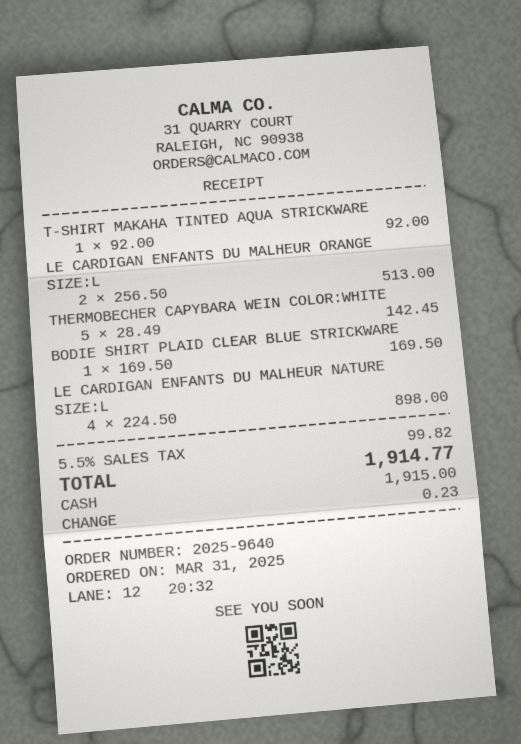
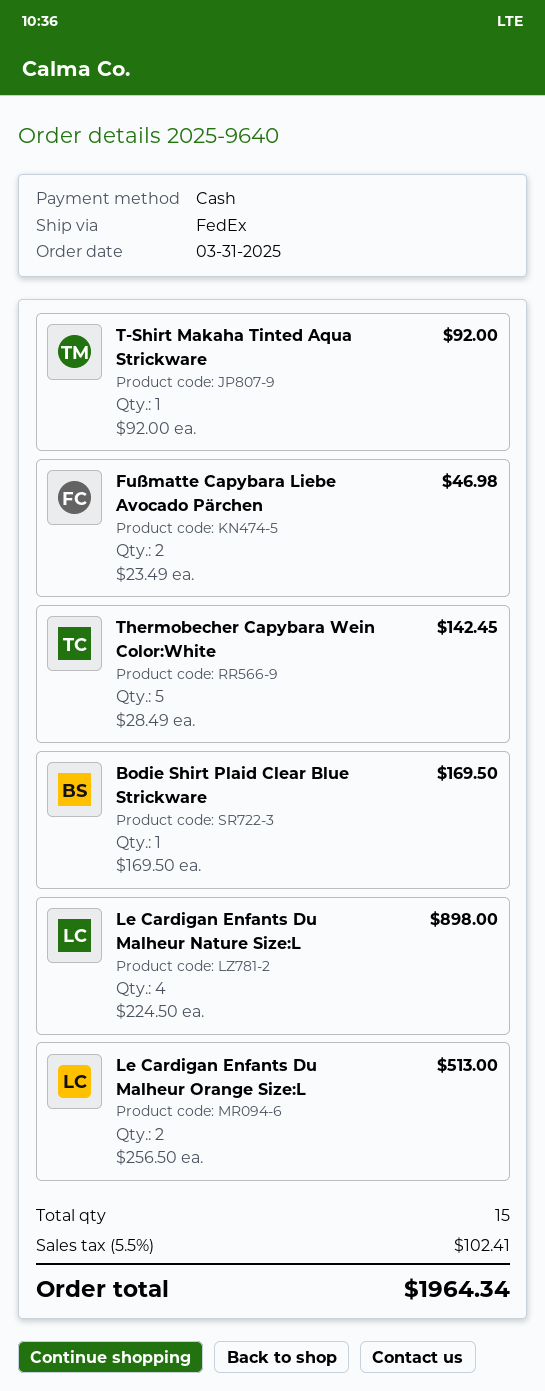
Fußmatte Capybara Liebe Avocado Pärchen: none -> 2 x 23.49 = 46.98
tax: 5.5% = 99.82 -> 5.5% = 102.41
total: 1914.77 -> 1964.34

